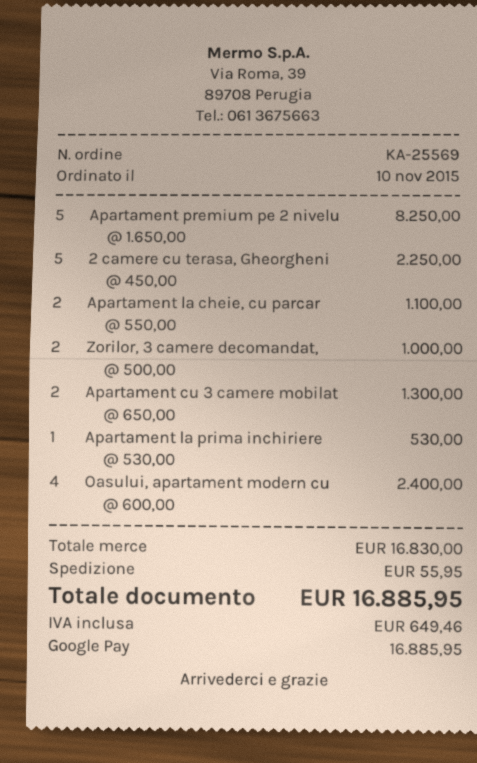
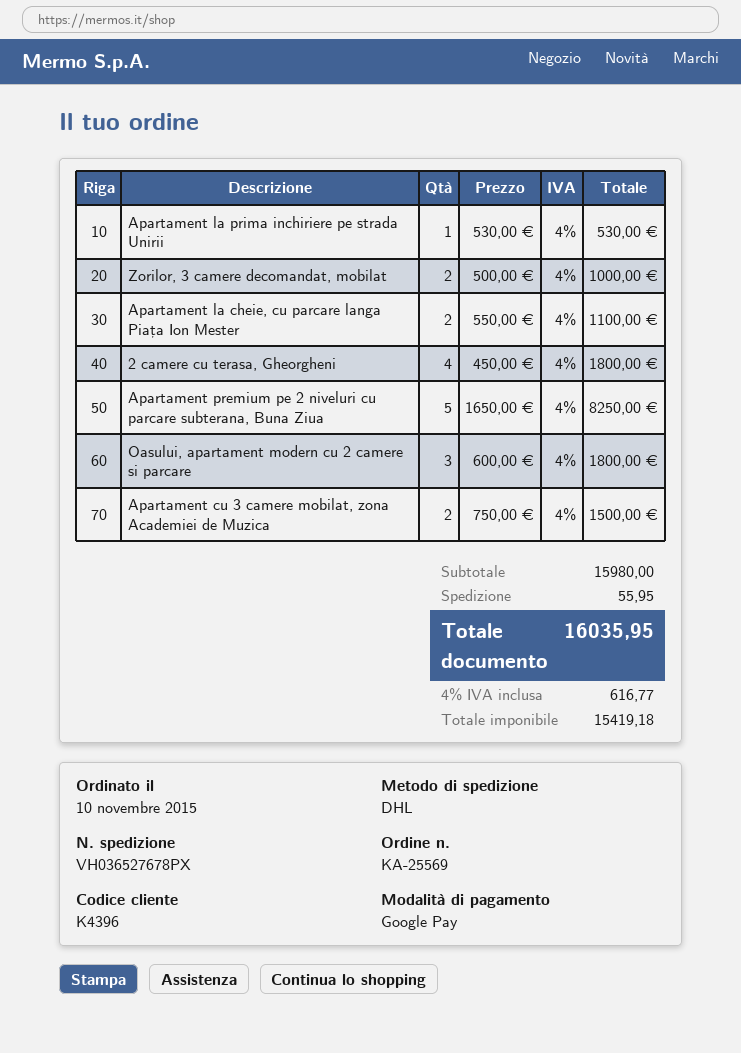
2 camere cu terasa, Gheorgheni: 5 x 450.00 = 2250.00 -> 4 x 450.00 = 1800.00
Apartament cu 3 camere mobilat: 2 x 650.00 = 1300.00 -> 2 x 750.00 = 1500.00
Oasului, apartament modern cu: 4 x 600.00 = 2400.00 -> 3 x 600.00 = 1800.00
subtotal: 16830.00 -> 15980.00
tax: 649.46 -> 616.77
total: 16885.95 -> 16035.95

